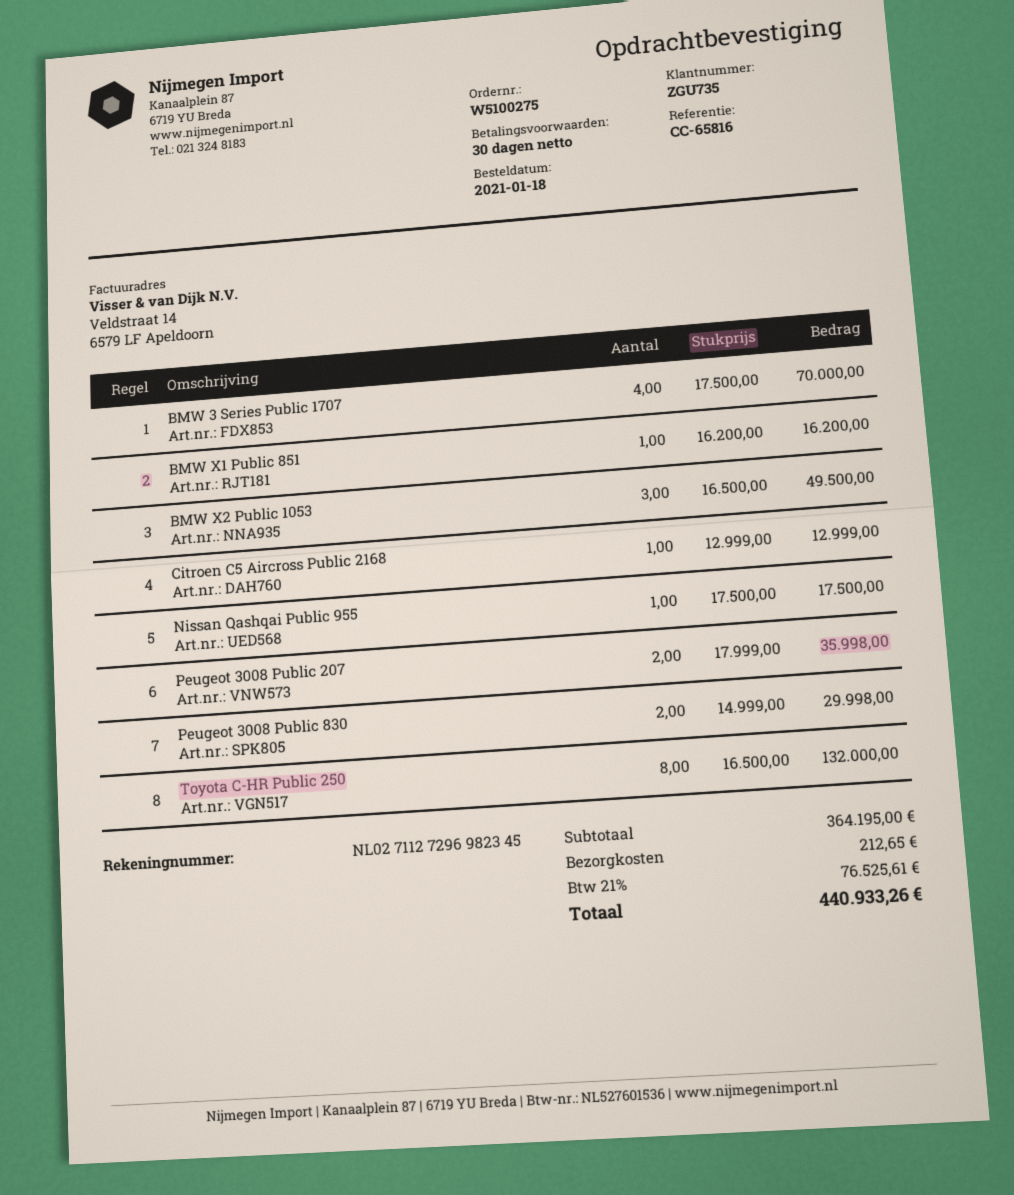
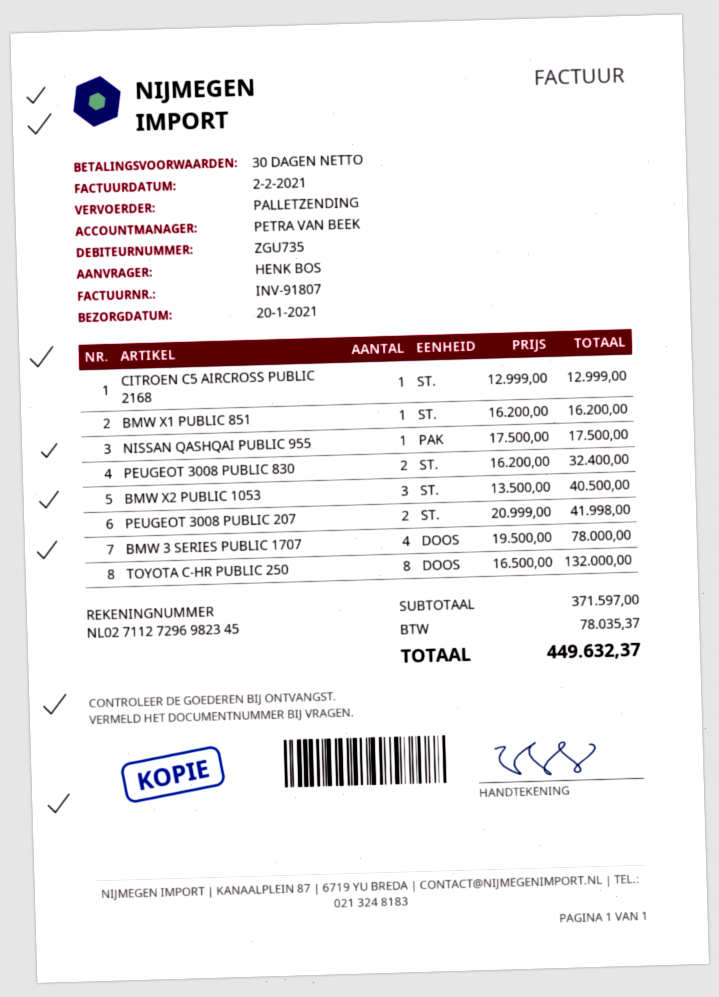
BMW 3 Series Public 1707: 4 x 17500.00 = 70000.00 -> 4 x 19500.00 = 78000.00
BMW X2 Public 1053: 3 x 16500.00 = 49500.00 -> 3 x 13500.00 = 40500.00
Peugeot 3008 Public 207: 2 x 17999.00 = 35998.00 -> 2 x 20999.00 = 41998.00
Peugeot 3008 Public 830: 2 x 14999.00 = 29998.00 -> 2 x 16200.00 = 32400.00
subtotal: 364195.00 -> 371597.00
shipping: 212.65 -> none
tax: 76525.61 -> 78035.37
total: 440933.26 -> 449632.37

